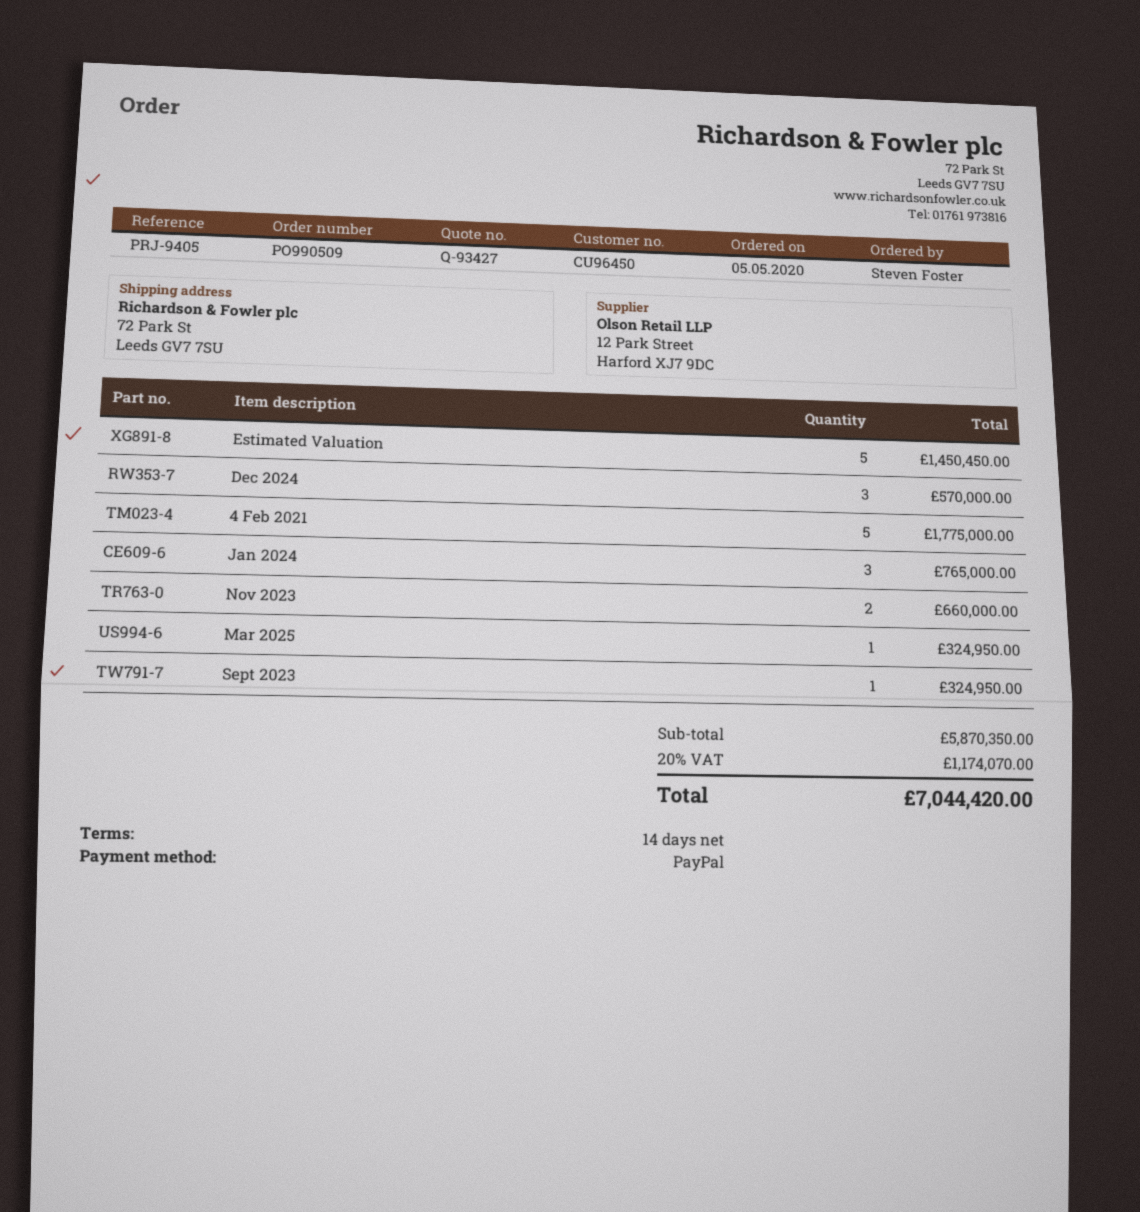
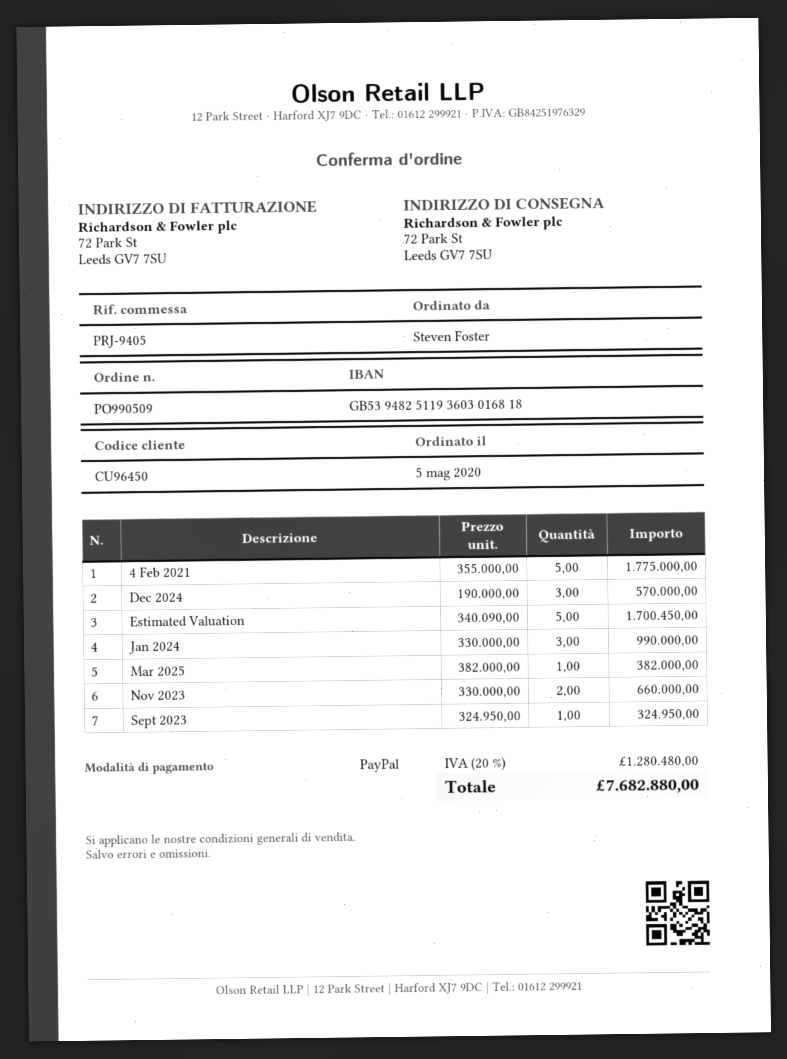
Estimated Valuation: 5 for 1450450.00 -> 5 for 1700450.00
Jan 2024: 3 for 765000.00 -> 3 for 990000.00
Mar 2025: 1 for 324950.00 -> 1 for 382000.00
tax: 20% = 1174070.00 -> 20% = 1280480.00
total: 7044420.00 -> 7682880.00

